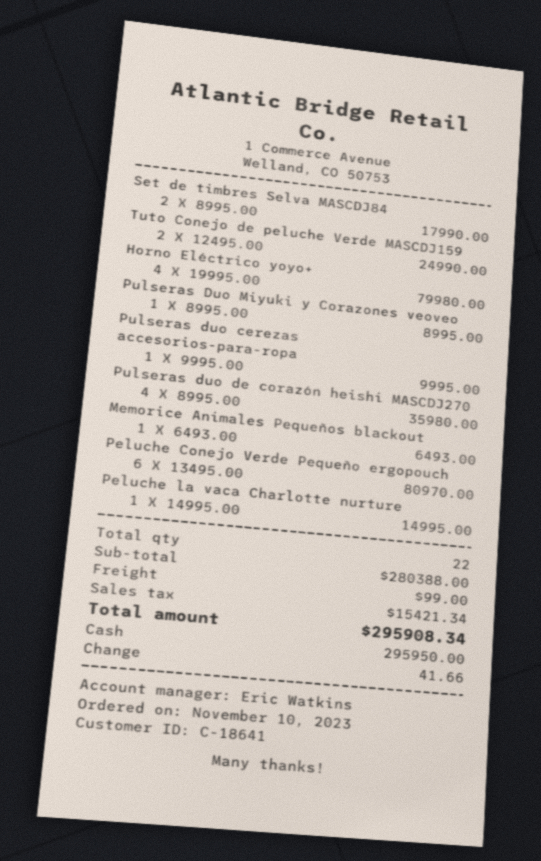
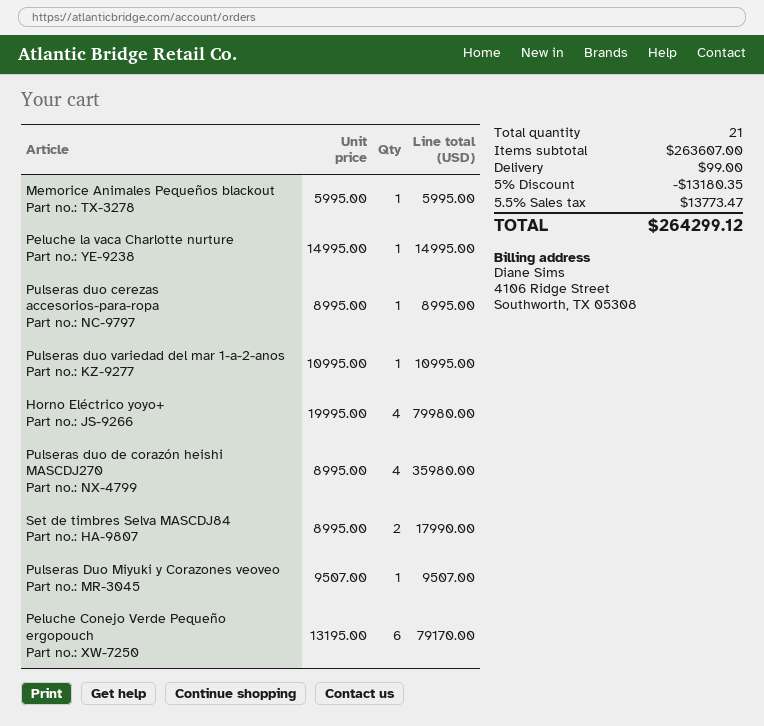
Tuto Conejo de peluche Verde MASCDJ159: 2 x 12495.00 = 24990.00 -> none
Pulseras Duo Miyuki y Corazones veoveo: 1 x 8995.00 = 8995.00 -> 1 x 9507.00 = 9507.00
Pulseras duo cerezas accesorios-para-ropa: 1 x 9995.00 = 9995.00 -> 1 x 8995.00 = 8995.00
Memorice Animales Pequeños blackout: 1 x 6493.00 = 6493.00 -> 1 x 5995.00 = 5995.00
Peluche Conejo Verde Pequeño ergopouch: 6 x 13495.00 = 80970.00 -> 6 x 13195.00 = 79170.00
Pulseras duo variedad del mar 1-a-2-anos: none -> 1 x 10995.00 = 10995.00
total quantity: 22 -> 21
subtotal: 280388.00 -> 263607.00
discount: none -> 5% = 13180.35
tax: 15421.34 -> 13773.47
total: 295908.34 -> 264299.12

